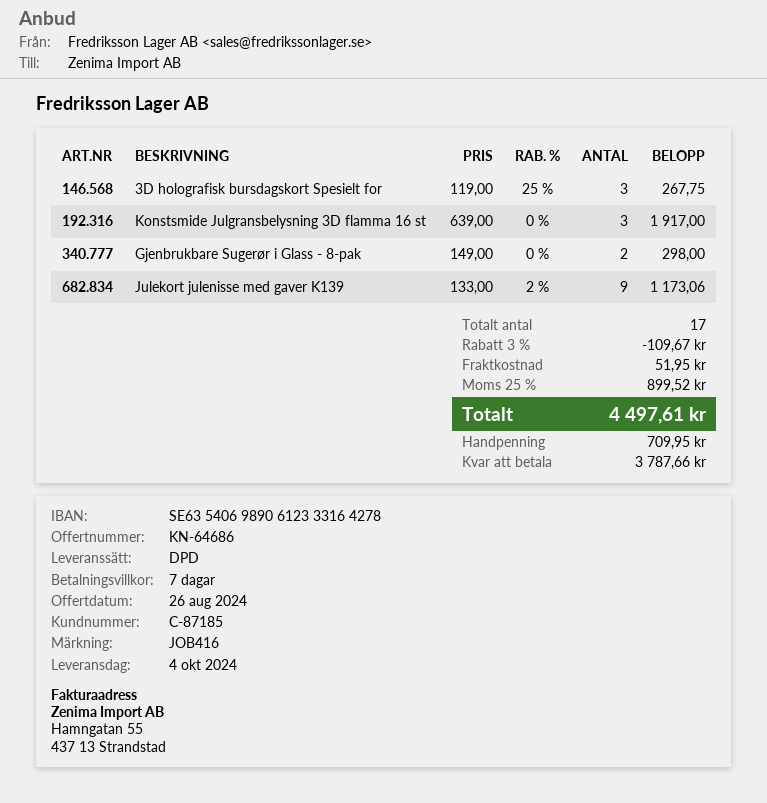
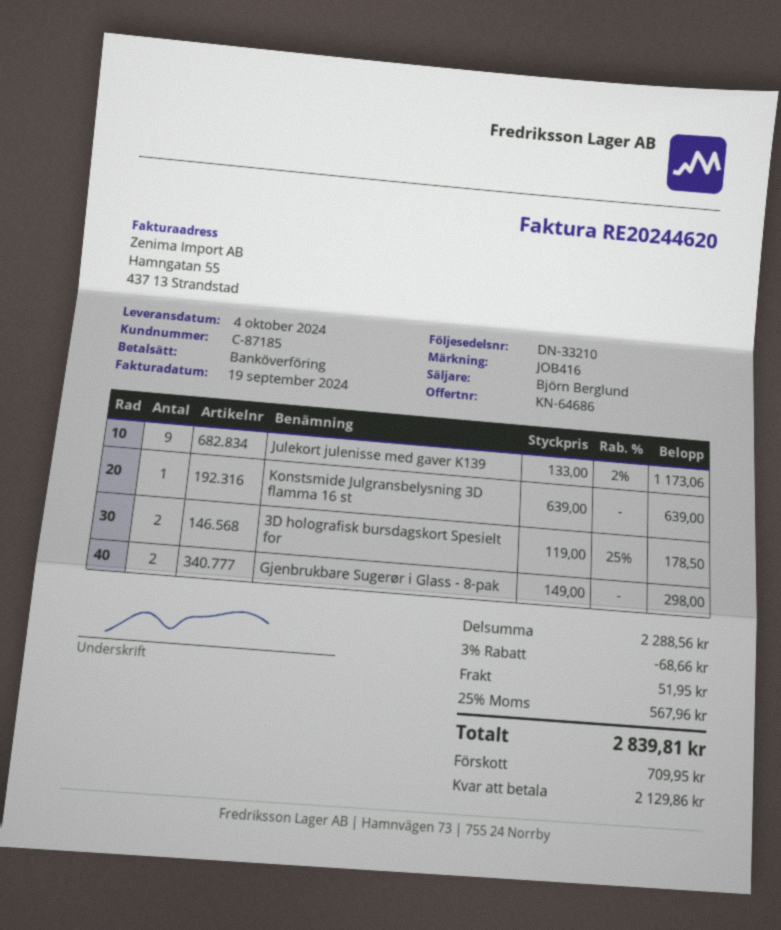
3D holografisk bursdagskort Spesielt for: 3 x 119.00 - 25% = 267.75 -> 2 x 119.00 - 25% = 178.50
Konstsmide Julgransbelysning 3D flamma 16 st: 3 x 639.00 = 1917.00 -> 1 x 639.00 = 639.00
discount: 3% = 109.67 -> 3% = 68.66
tax: 25% = 899.52 -> 25% = 567.96
total: 4497.61 -> 2839.81
balance: 3787.66 -> 2129.86

